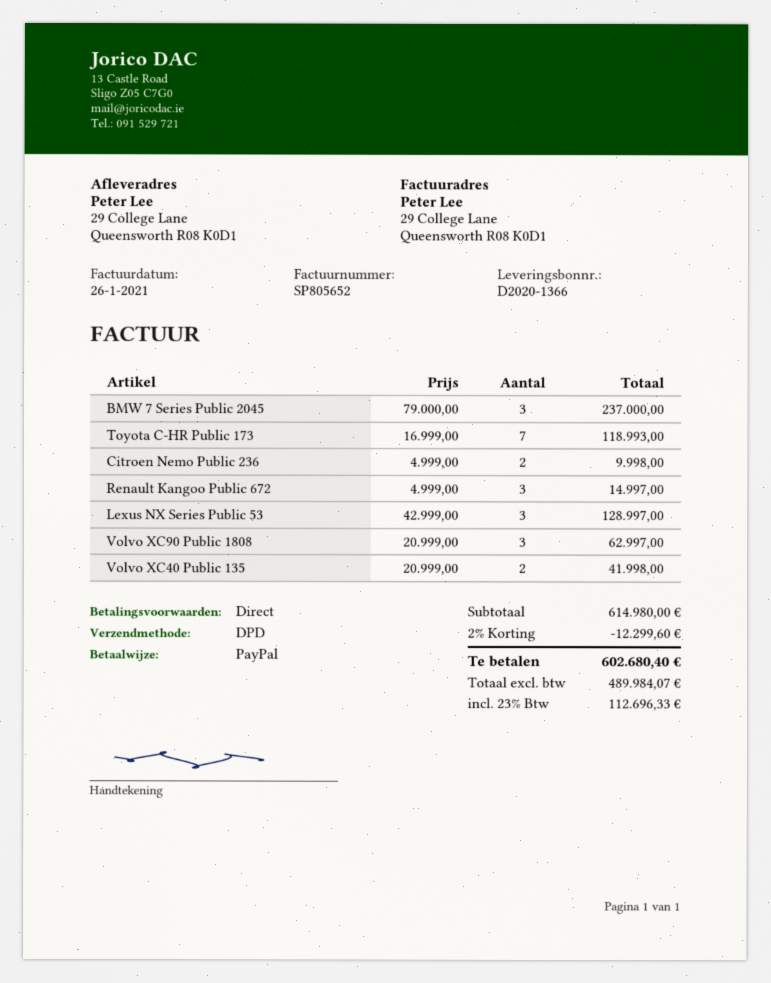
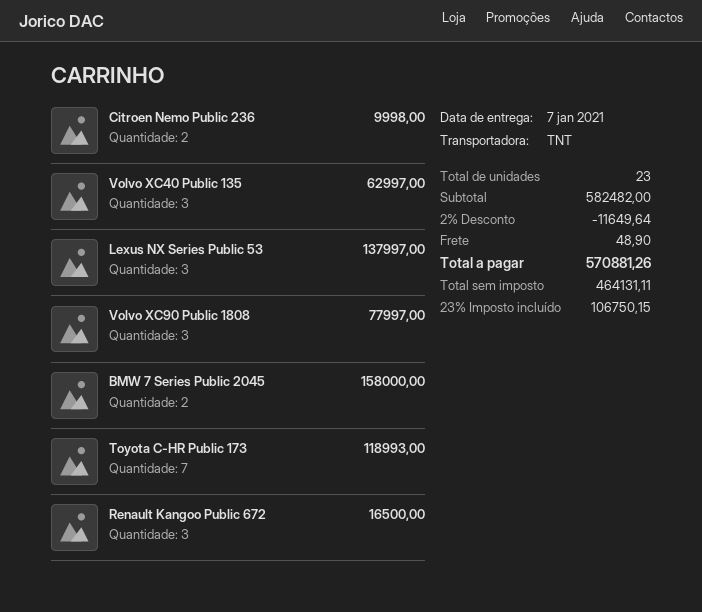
shipping method: DPD -> TNT
BMW 7 Series Public 2045: 3 for 237000.00 -> 2 for 158000.00
Renault Kangoo Public 672: 3 for 14997.00 -> 3 for 16500.00
Lexus NX Series Public 53: 3 for 128997.00 -> 3 for 137997.00
Volvo XC90 Public 1808: 3 for 62997.00 -> 3 for 77997.00
Volvo XC40 Public 135: 2 for 41998.00 -> 3 for 62997.00
subtotal: 614980.00 -> 582482.00
discount: 2% = 12299.60 -> 2% = 11649.64
shipping: none -> 48.90
net: 489984.07 -> 464131.11
tax: 23% = 112696.33 -> 23% = 106750.15
total: 602680.40 -> 570881.26

